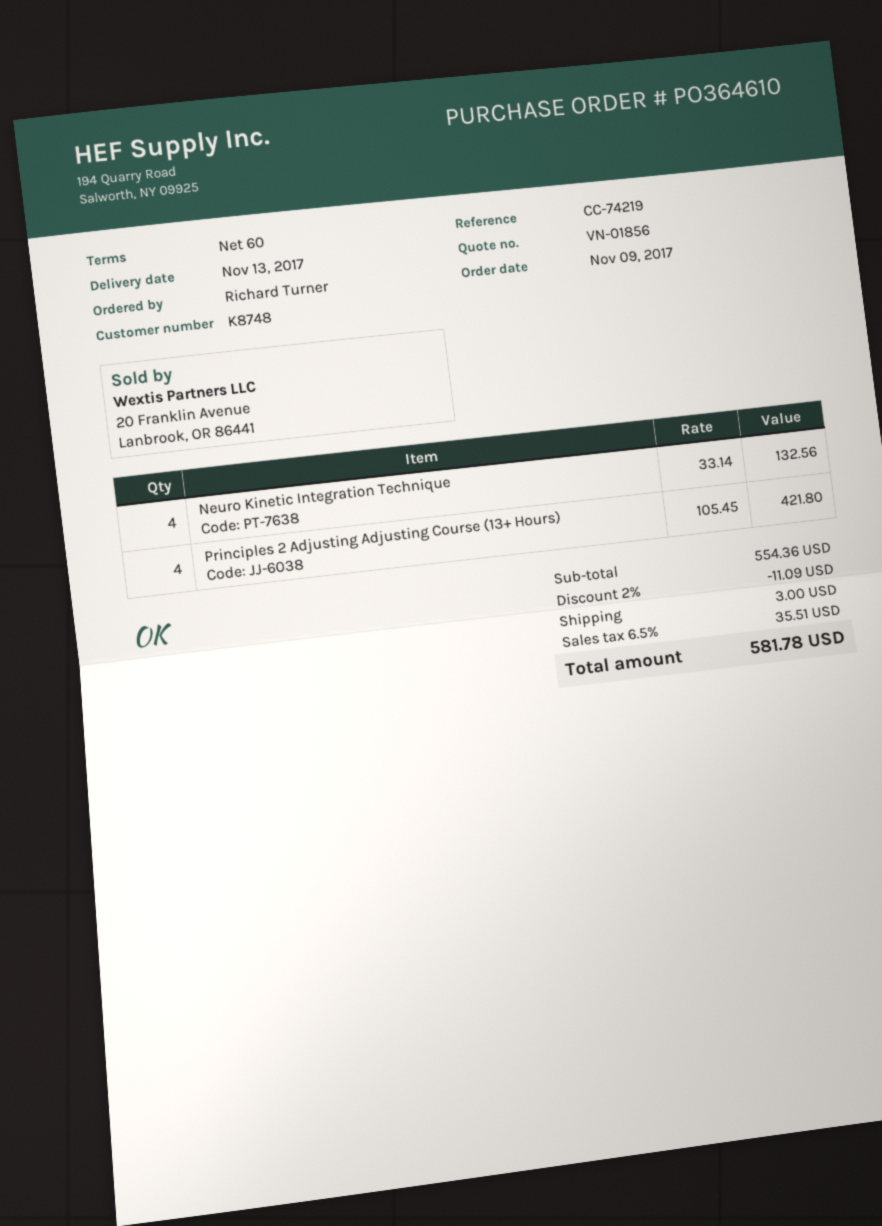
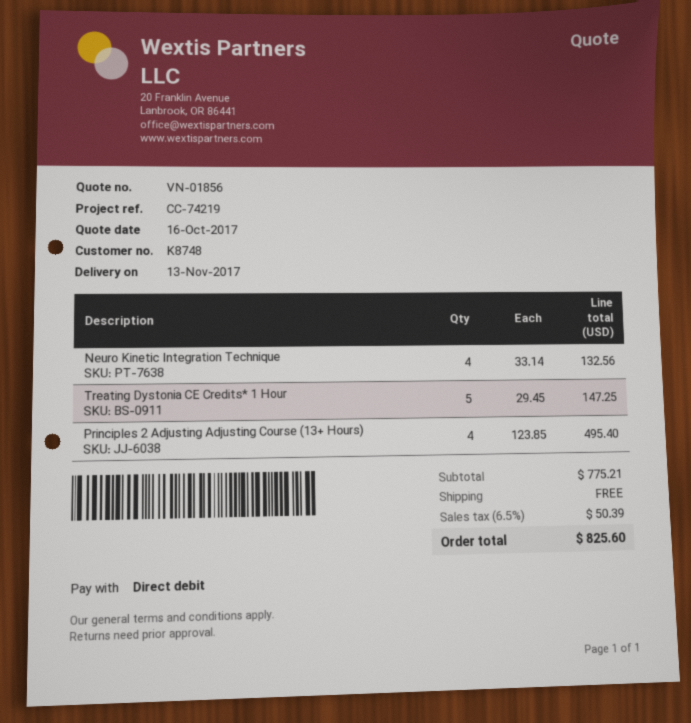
Principles 2 Adjusting Adjusting Course (13+ Hours): 4 x 105.45 = 421.80 -> 4 x 123.85 = 495.40
Treating Dystonia CE Credits* 1 Hour: none -> 5 x 29.45 = 147.25
subtotal: 554.36 -> 775.21
discount: 2% = 11.09 -> none
shipping: 3.00 -> 0.00
tax: 6.5% = 35.51 -> 6.5% = 50.39
total: 581.78 -> 825.60

